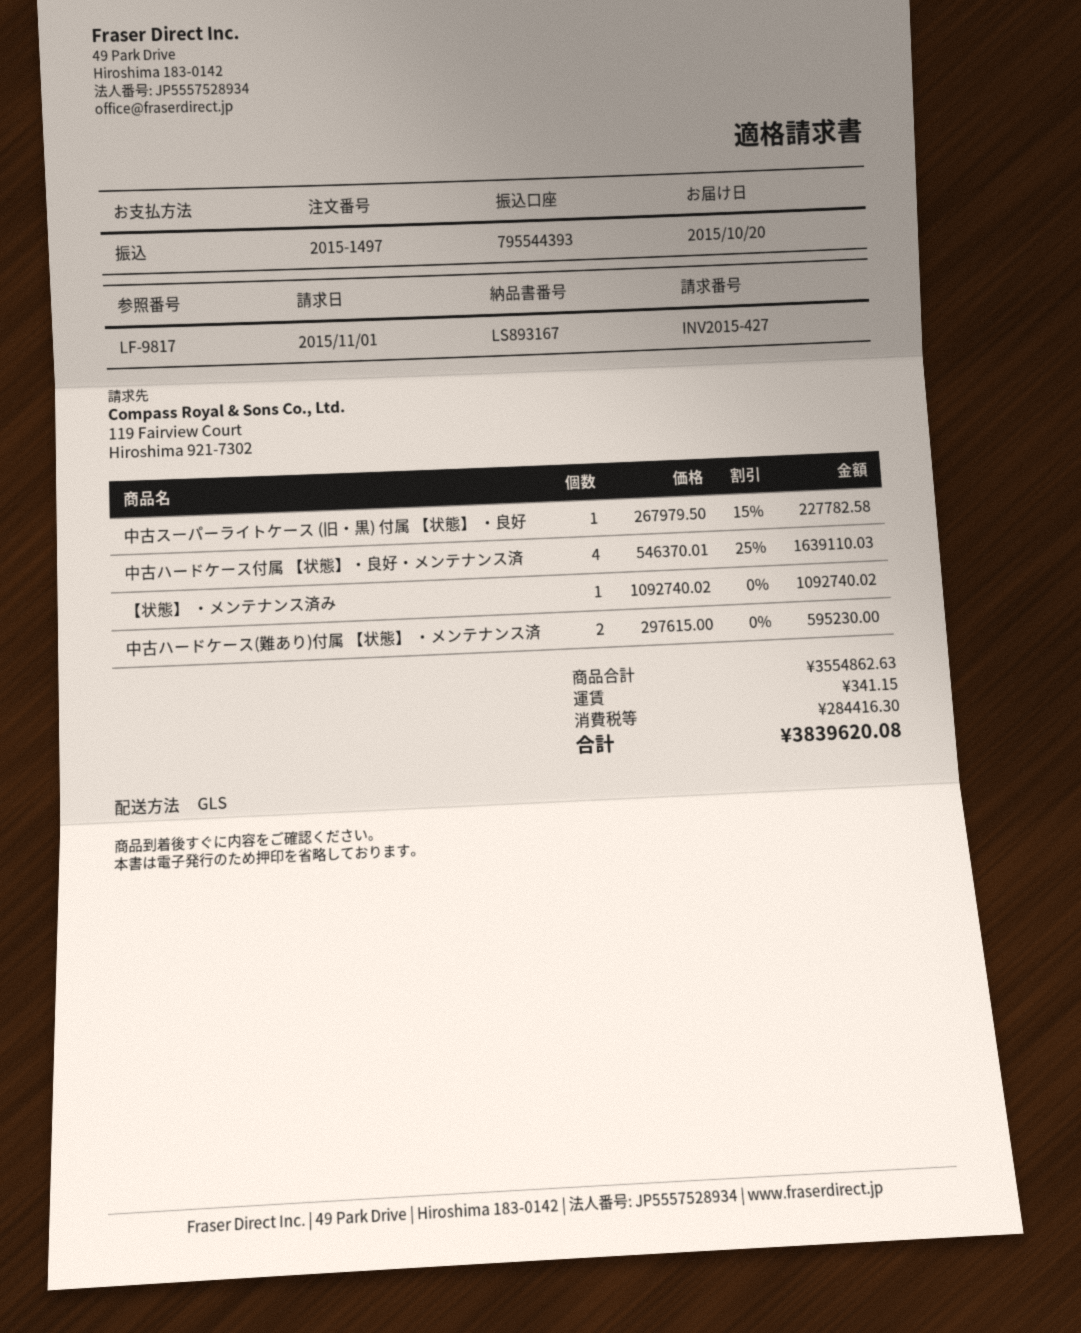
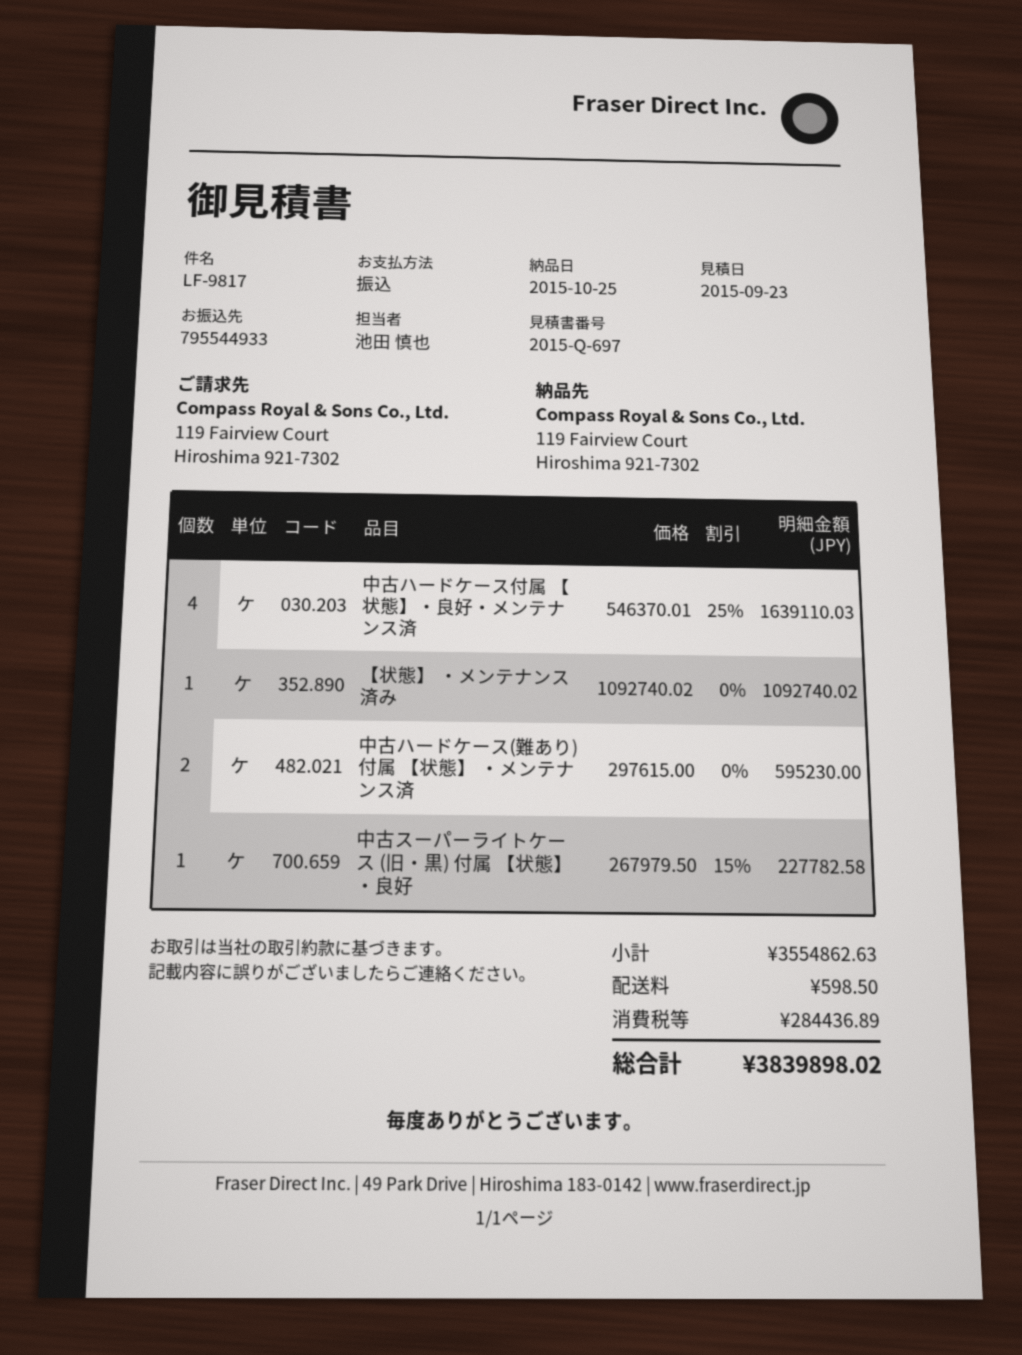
delivery date: 2015-10-20 -> 2015-10-25
bank account: 795544393 -> 795544933
shipping: 341.15 -> 598.50
tax: 284416.30 -> 284436.89
total: 3839620.08 -> 3839898.02

